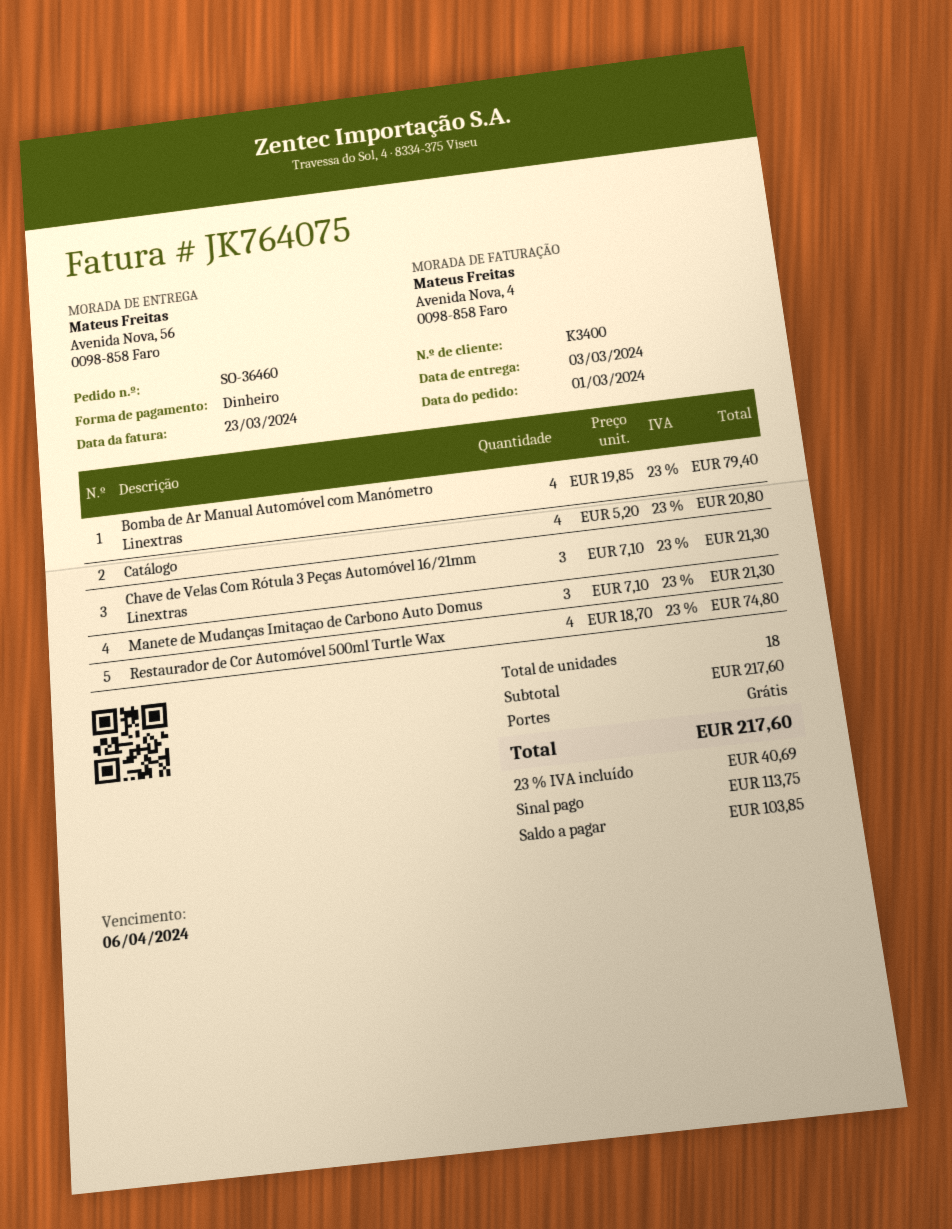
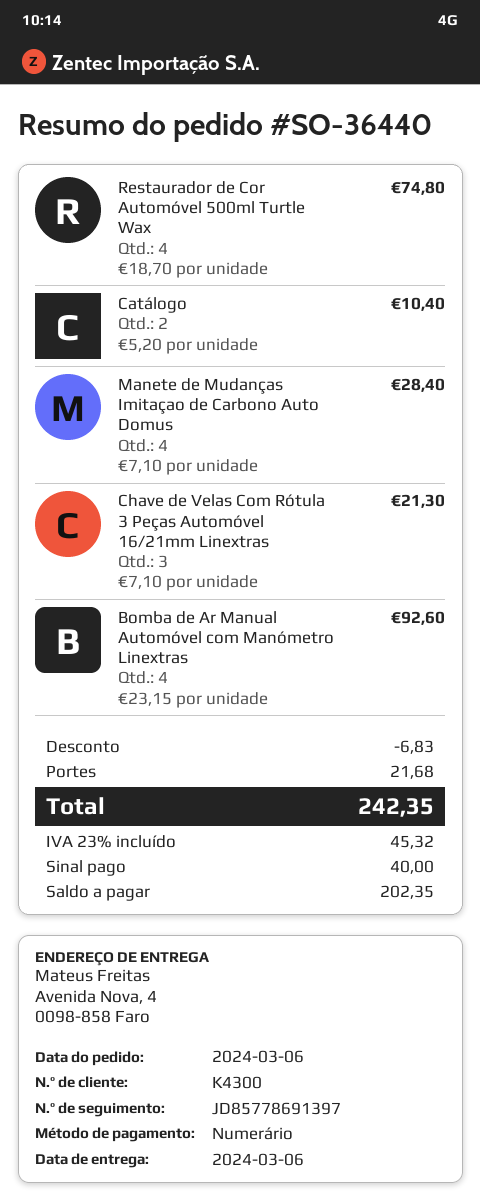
order number: SO-36460 -> SO-36440
order date: 2024-03-01 -> 2024-03-06
delivery date: 2024-03-03 -> 2024-03-06
customer number: K3400 -> K4300
ship to: Avenida Nova, 56, 0098-858 Faro -> Avenida Nova, 4, 0098-858 Faro
Bomba de Ar Manual Automóvel com Manómetro Linextras: 4 x 19.85 = 79.40 -> 4 x 23.15 = 92.60
Catálogo: 4 x 5.20 = 20.80 -> 2 x 5.20 = 10.40
Manete de Mudanças Imitaçao de Carbono Auto Domus: 3 x 7.10 = 21.30 -> 4 x 7.10 = 28.40
discount: none -> 6.83
shipping: 0.00 -> 21.68
tax: 23% = 40.69 -> 23% = 45.32
total: 217.60 -> 242.35
deposit: 113.75 -> 40.00
balance: 103.85 -> 202.35

